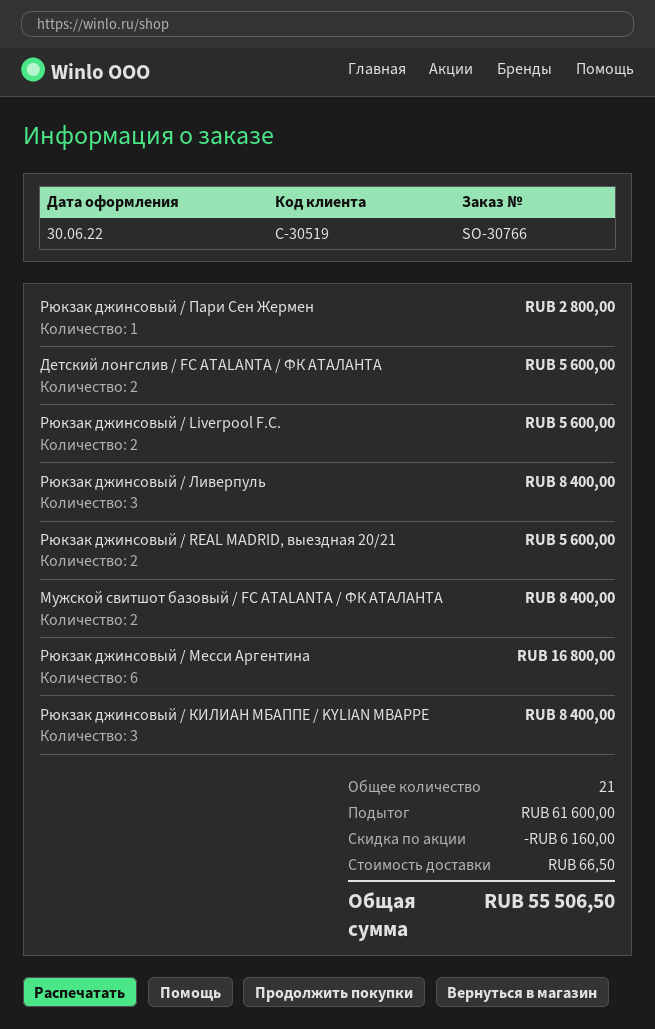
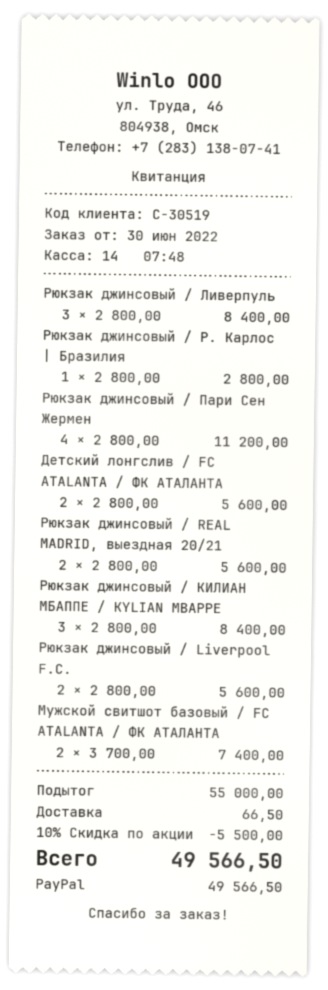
Рюкзак джинсовый / Пари Сен Жермен: 1 for 2800.00 -> 4 for 11200.00
Мужской свитшот базовый / FC ATALANTA / ФК АТАЛАНТА: 2 for 8400.00 -> 2 for 7400.00
Рюкзак джинсовый / Месси Аргентина: 6 for 16800.00 -> none
Рюкзак джинсовый / Р. Карлос | Бразилия: none -> 1 for 2800.00
subtotal: 61600.00 -> 55000.00
discount: 6160.00 -> 5500.00
total: 55506.50 -> 49566.50

